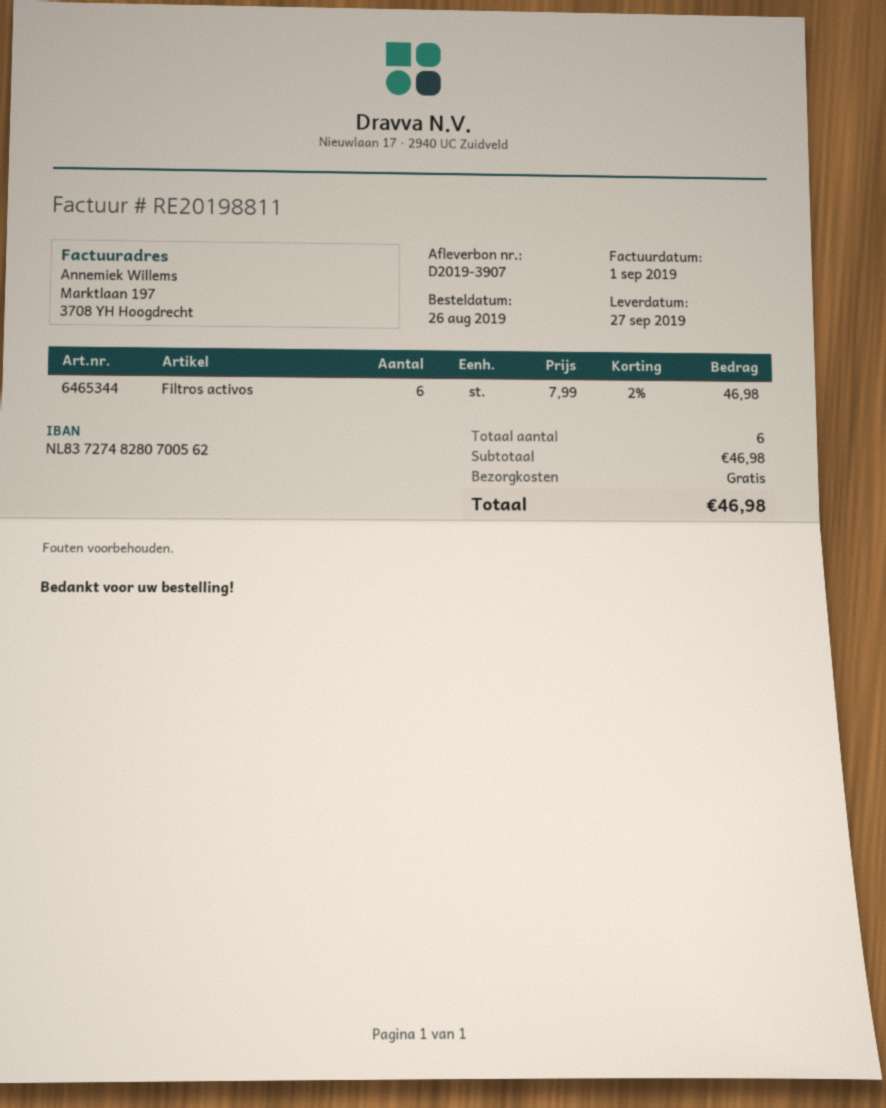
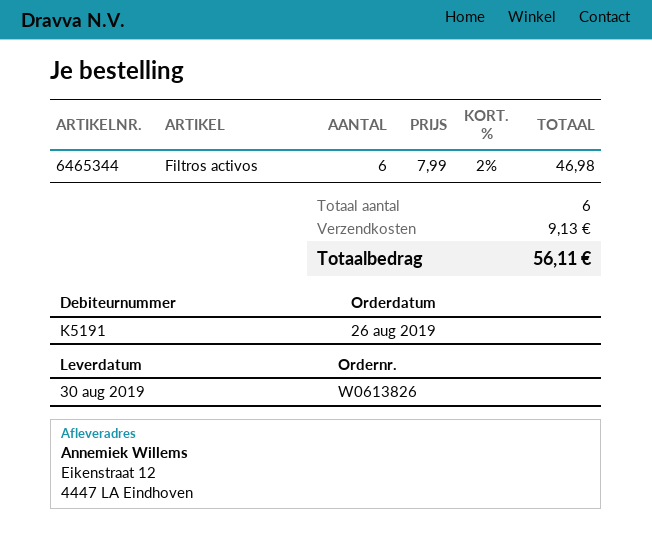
delivery date: 2019-09-27 -> 2019-08-30
shipping: 0.00 -> 9.13
total: 46.98 -> 56.11

